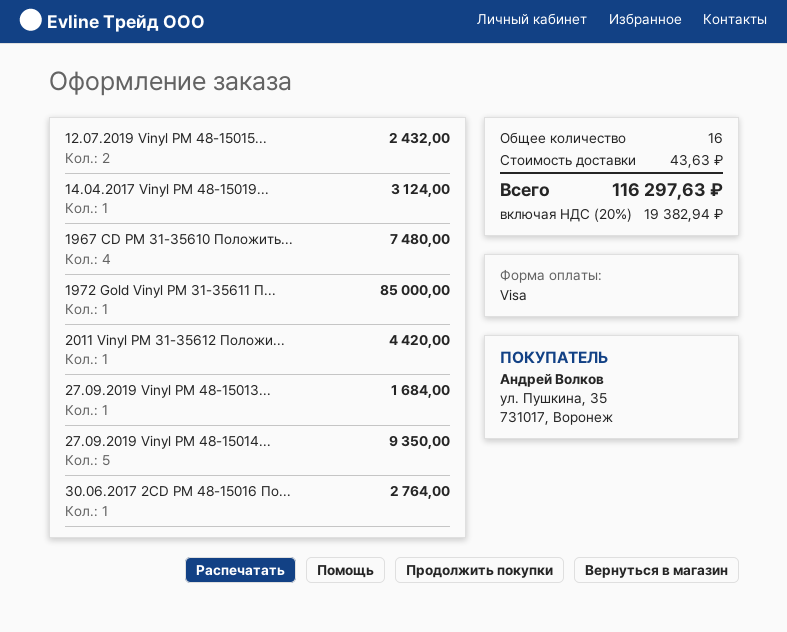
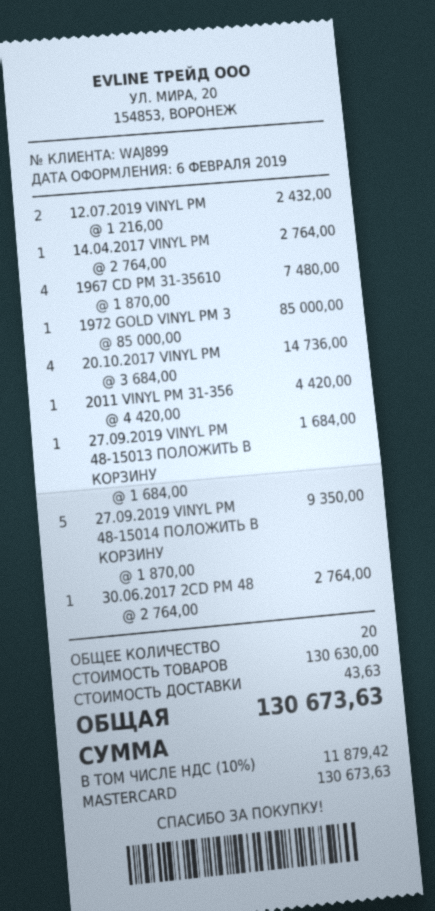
payment method: Visa -> Mastercard
14.04.2017 Vinyl PM 48-15019...: 1 for 3124.00 -> 1 for 2764.00
20.10.2017 VINYL PM: none -> 4 for 14736.00
total quantity: 16 -> 20
tax: 20% = 19382.94 -> 10% = 11879.42
total: 116297.63 -> 130673.63

